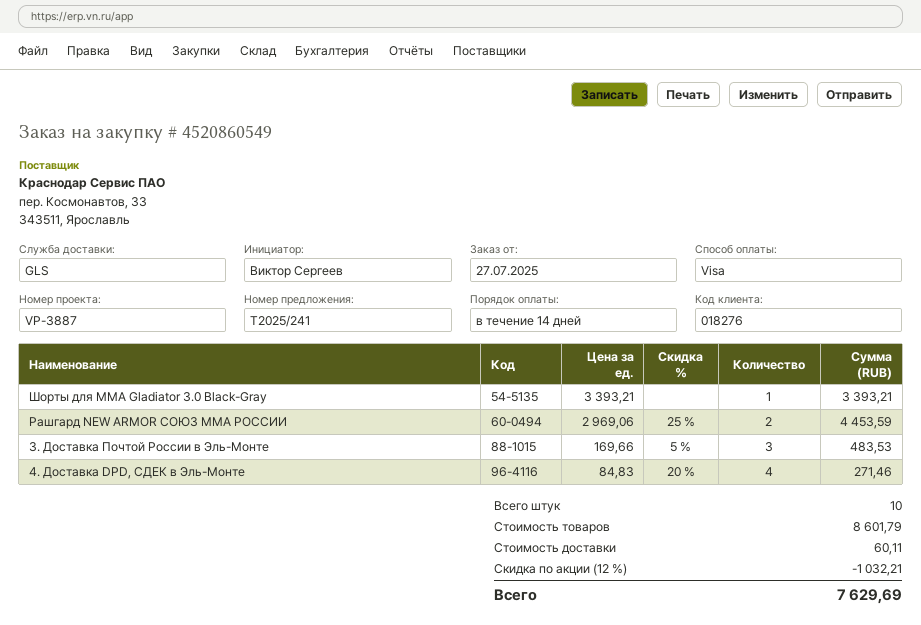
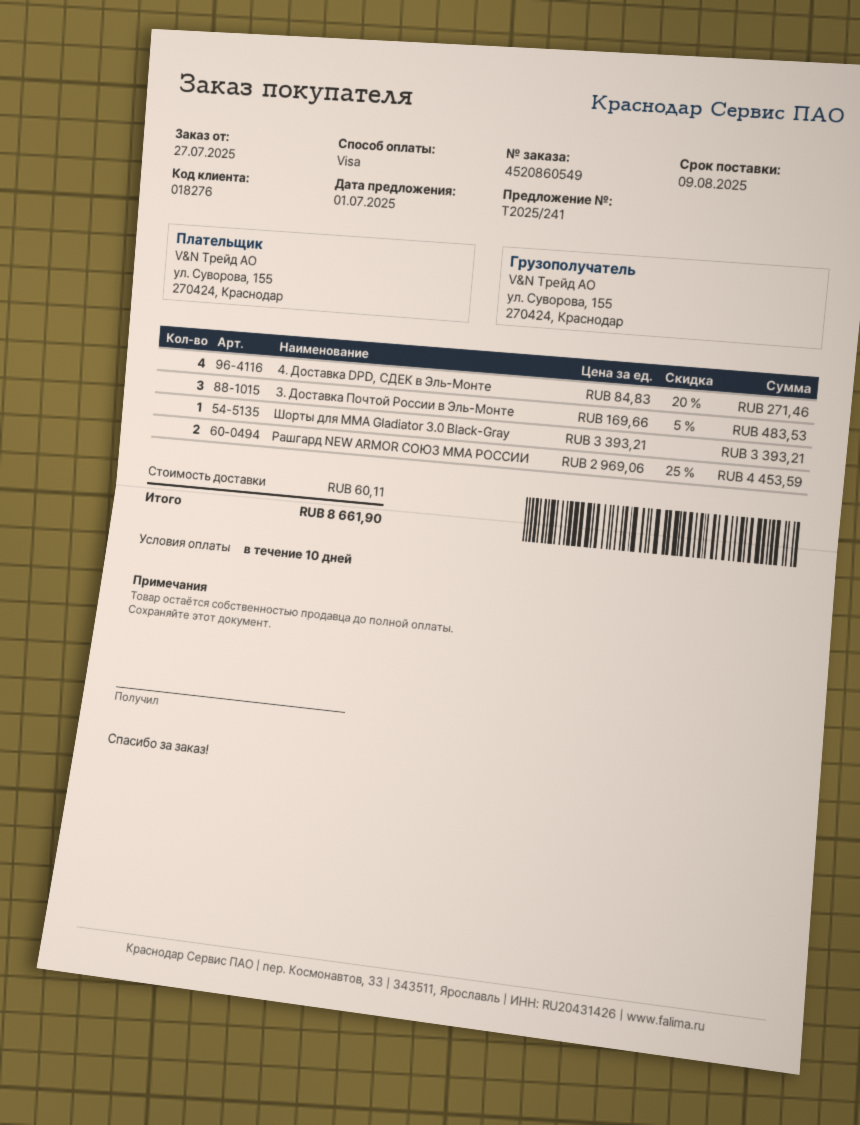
payment terms: 14 days -> 10 days
discount: 12% = 1032.21 -> none
total: 7629.69 -> 8661.90

